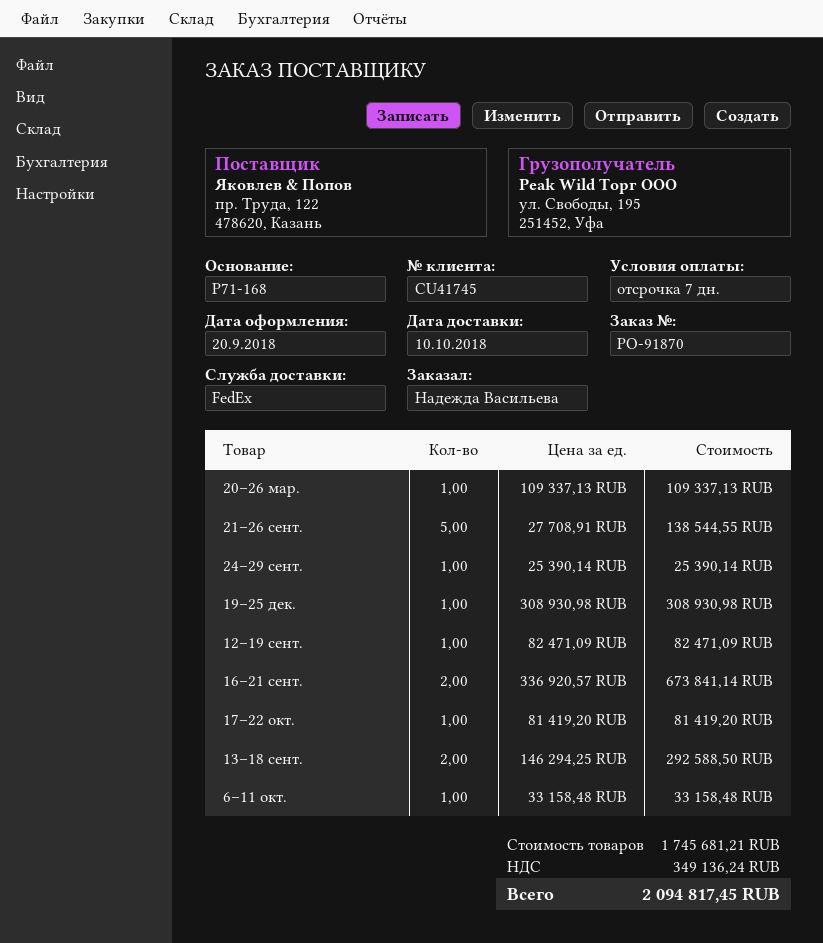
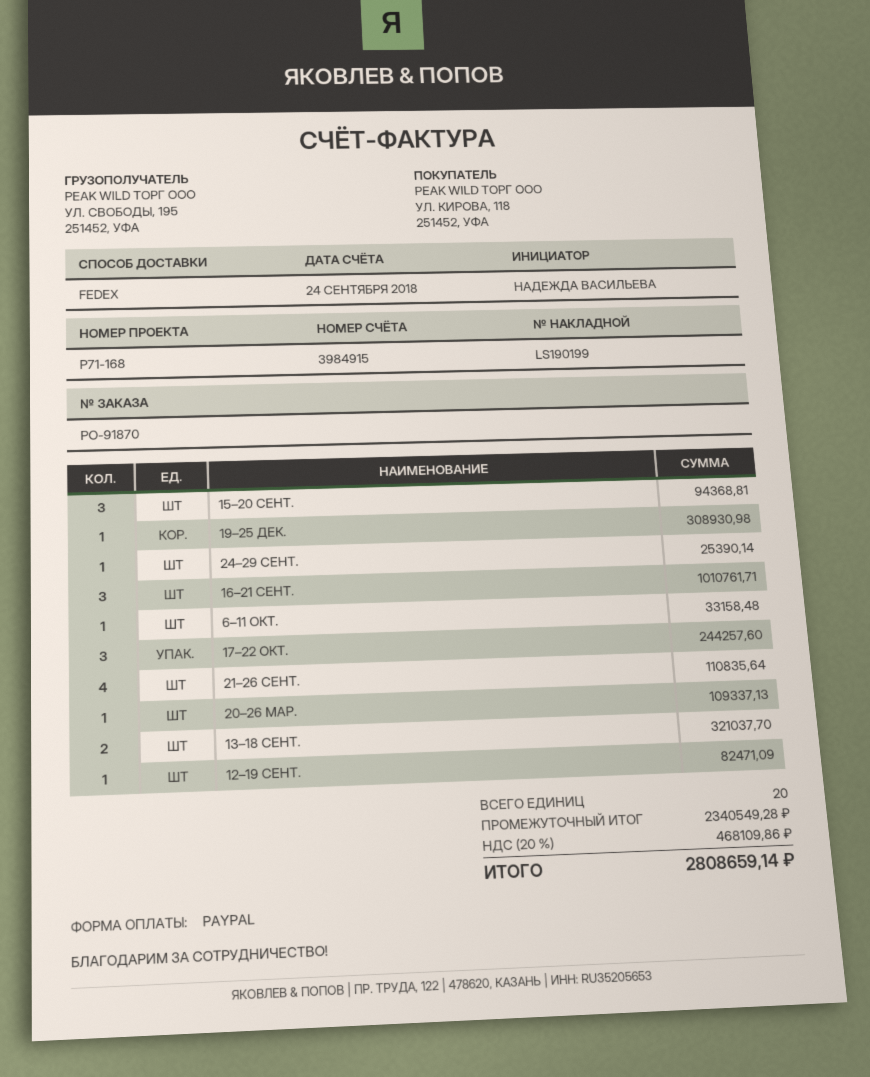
21–26 сент.: 5 for 138544.55 -> 4 for 110835.64
16–21 сент.: 2 for 673841.14 -> 3 for 1010761.71
17–22 окт.: 1 for 81419.20 -> 3 for 244257.60
13–18 сент.: 2 for 292588.50 -> 2 for 321037.70
15–20 СЕНТ.: none -> 3 for 94368.81
subtotal: 1745681.21 -> 2340549.28
tax: 349136.24 -> 468109.86
total: 2094817.45 -> 2808659.14

